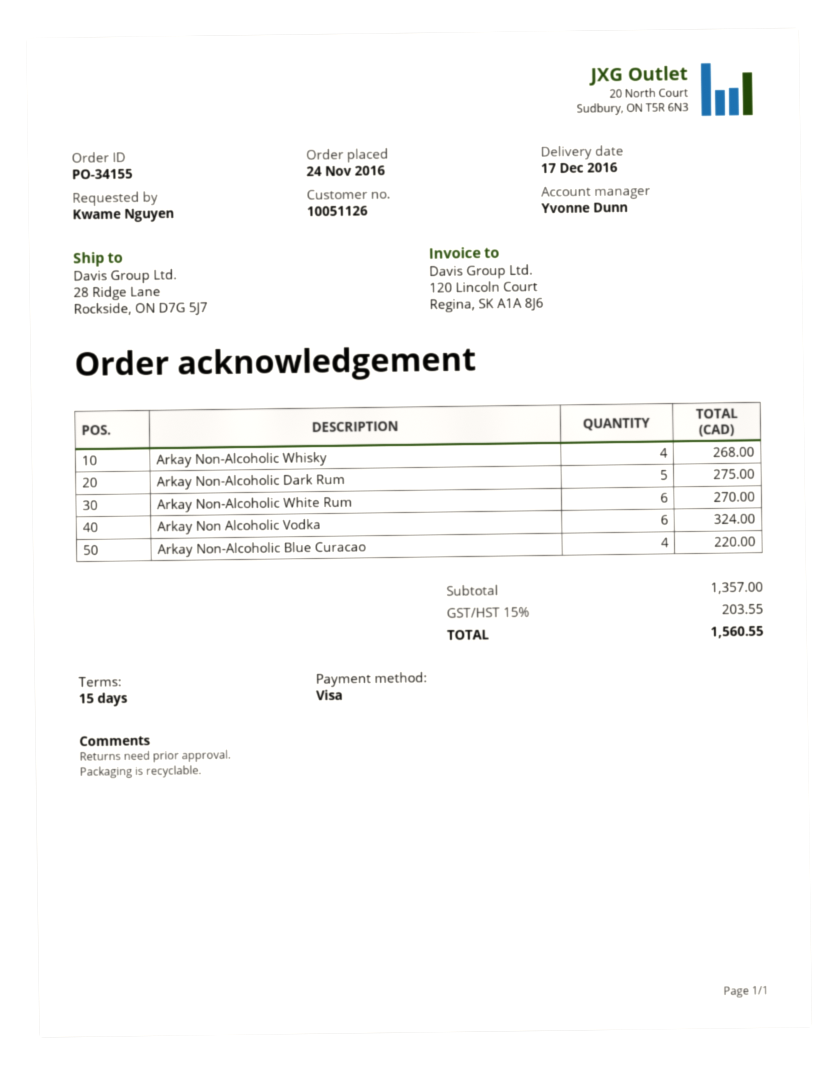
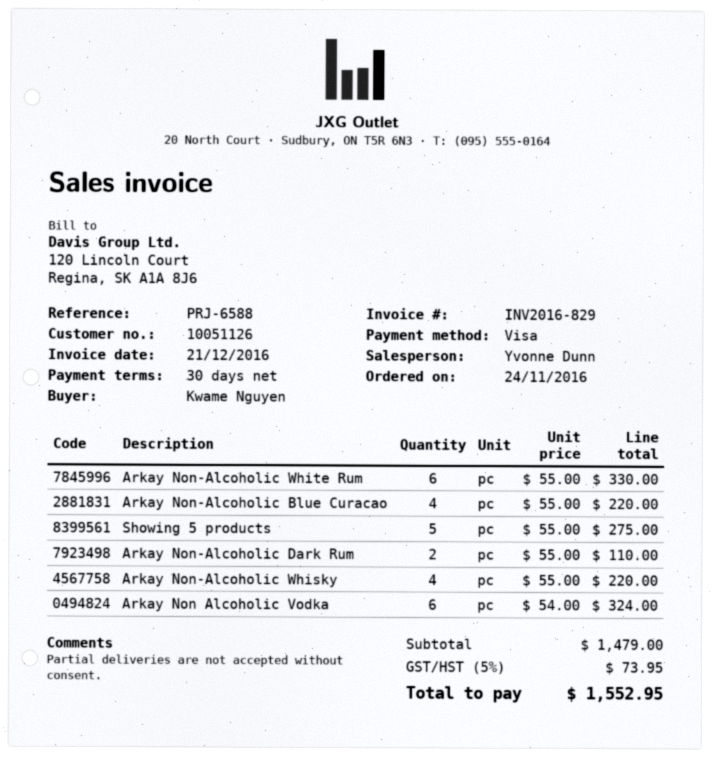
payment terms: 15 days -> 30 days
Arkay Non-Alcoholic Whisky: 4 for 268.00 -> 4 for 220.00
Arkay Non-Alcoholic Dark Rum: 5 for 275.00 -> 2 for 110.00
Arkay Non-Alcoholic White Rum: 6 for 270.00 -> 6 for 330.00
Showing 5 products: none -> 5 for 275.00
subtotal: 1357.00 -> 1479.00
tax: 15% = 203.55 -> 5% = 73.95
total: 1560.55 -> 1552.95

